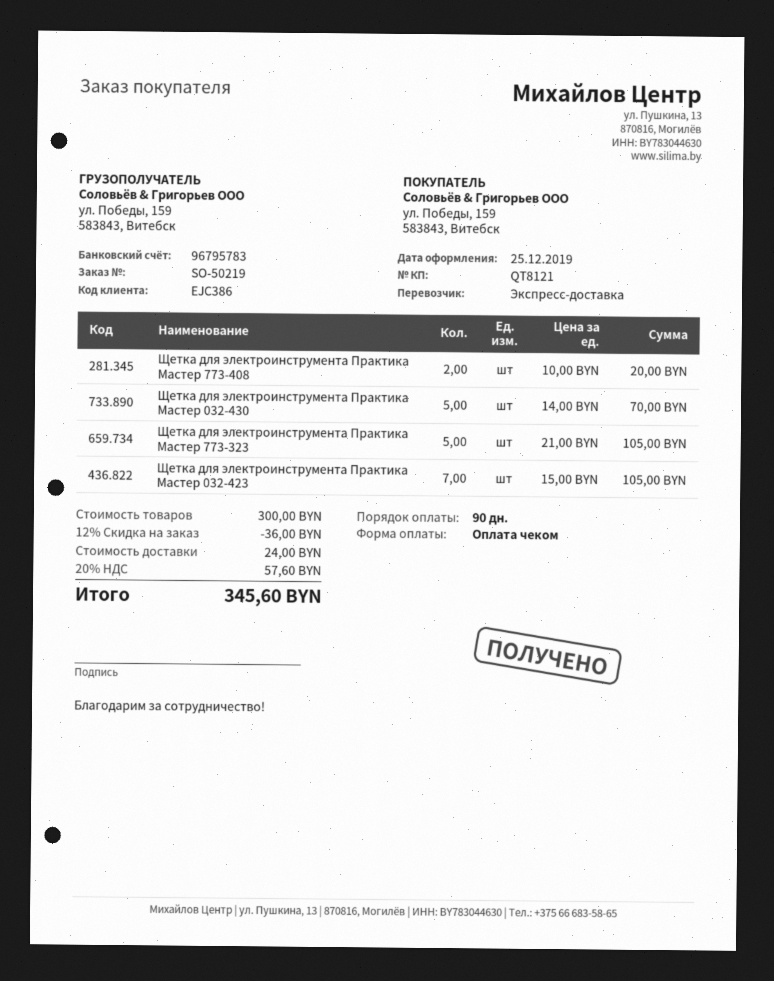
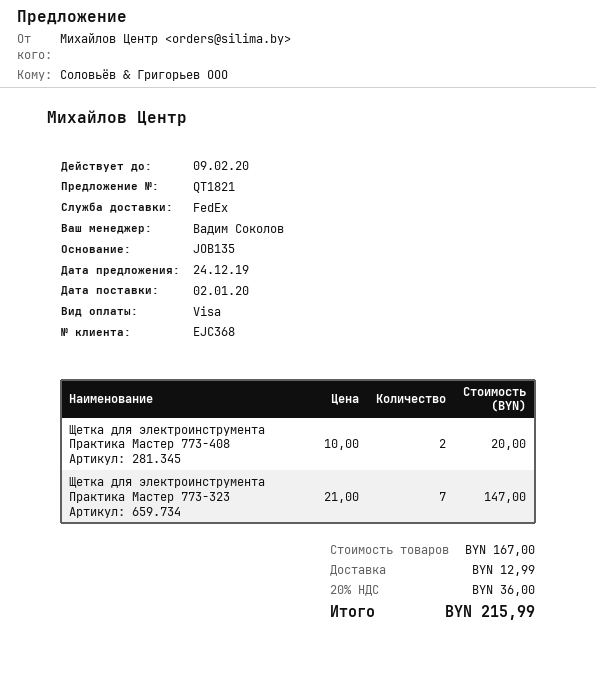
quote number: QT8121 -> QT1821
customer number: EJC386 -> EJC368
payment method: cheque -> Visa
shipping method: express -> FedEx
Щетка для электроинструмента Практика Мастер 032-430: 5 x 14.00 = 70.00 -> none
Щетка для электроинструмента Практика Мастер 773-323: 5 x 21.00 = 105.00 -> 7 x 21.00 = 147.00
Щетка для электроинструмента Практика Мастер 032-423: 7 x 15.00 = 105.00 -> none
subtotal: 300.00 -> 167.00
discount: 12% = 36.00 -> none
shipping: 24.00 -> 12.99
tax: 20% = 57.60 -> 20% = 36.00
total: 345.60 -> 215.99

